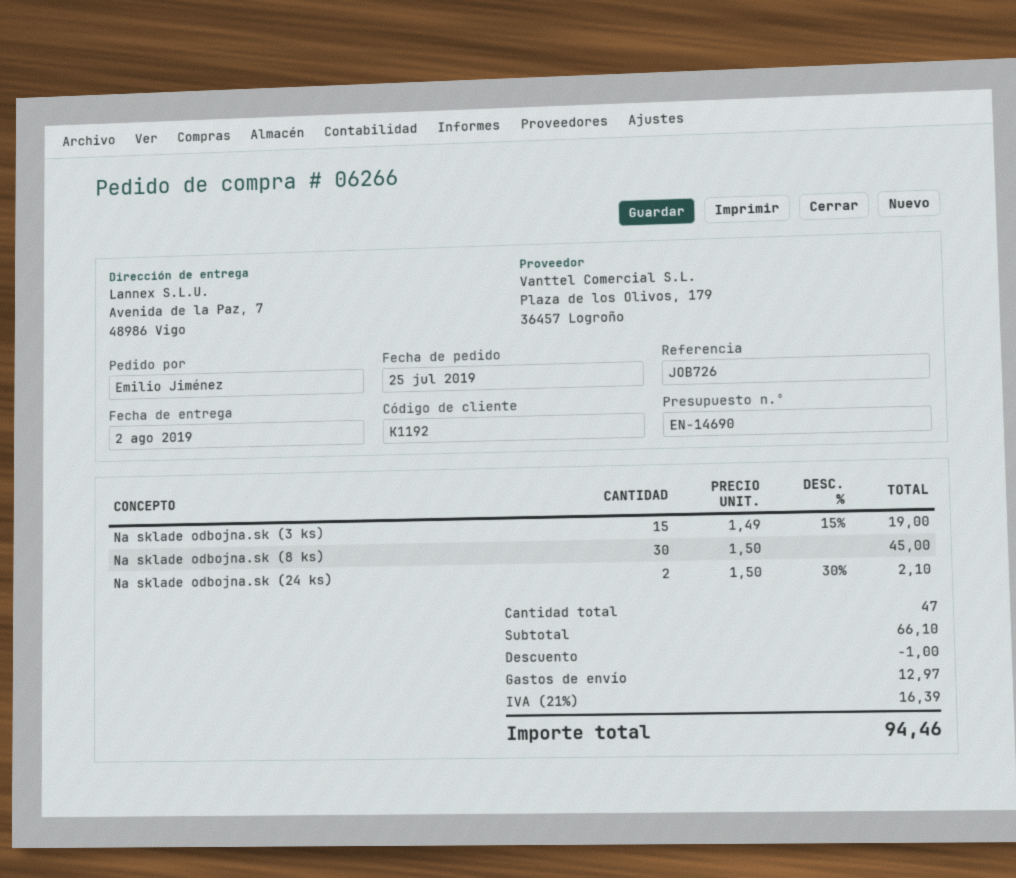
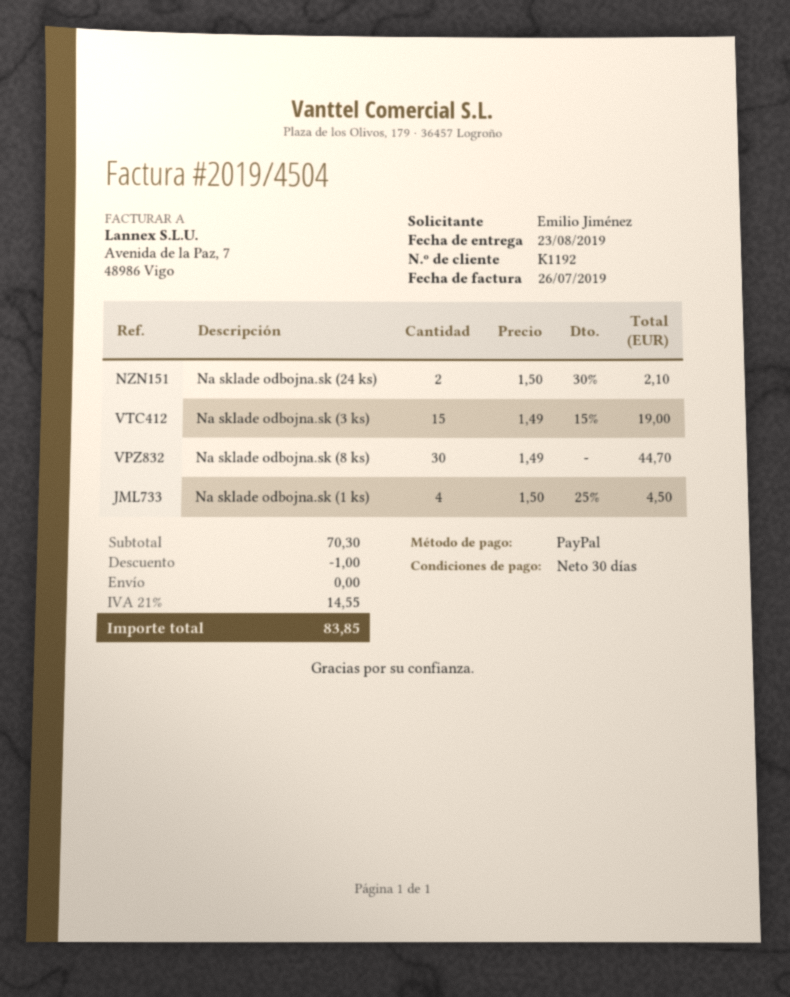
delivery date: 2019-08-02 -> 2019-08-23
Na sklade odbojna.sk (8 ks): 30 x 1.50 = 45.00 -> 30 x 1.49 = 44.70
Na sklade odbojna.sk (1 ks): none -> 4 x 1.50 - 25% = 4.50
subtotal: 66.10 -> 70.30
shipping: 12.97 -> 0.00
tax: 21% = 16.39 -> 21% = 14.55
total: 94.46 -> 83.85

